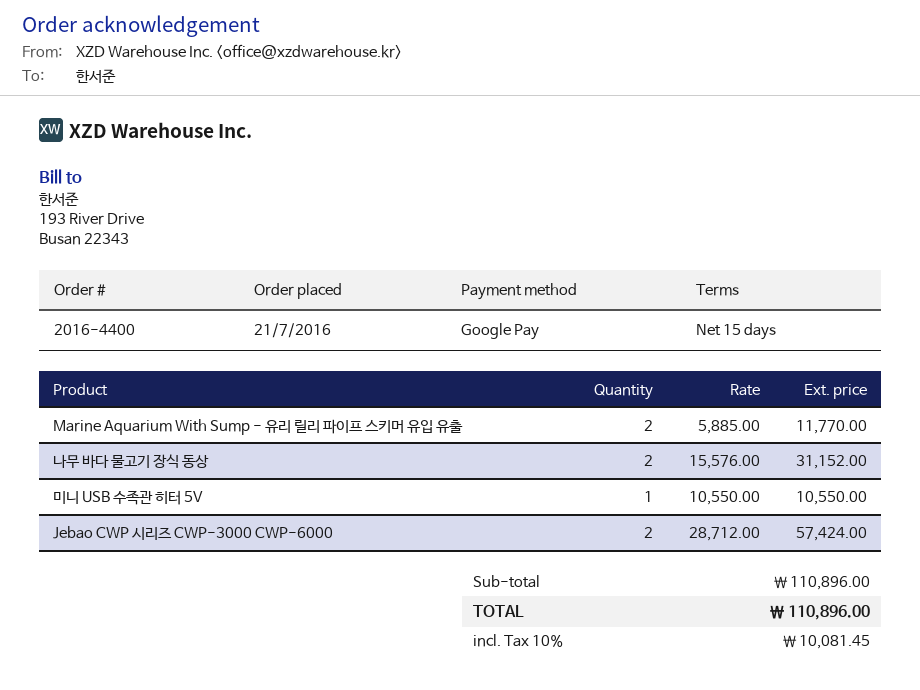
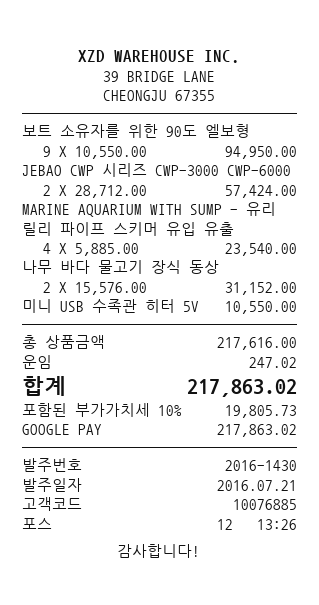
order number: 2016-4400 -> 2016-1430
Marine Aquarium With Sump - 유리 릴리 파이프 스키머 유입 유출: 2 x 5885.00 = 11770.00 -> 4 x 5885.00 = 23540.00
보트 소유자를 위한 90도 엘보형: none -> 9 x 10550.00 = 94950.00
subtotal: 110896.00 -> 217616.00
shipping: none -> 247.02
tax: 10% = 10081.45 -> 10% = 19805.73
total: 110896.00 -> 217863.02

